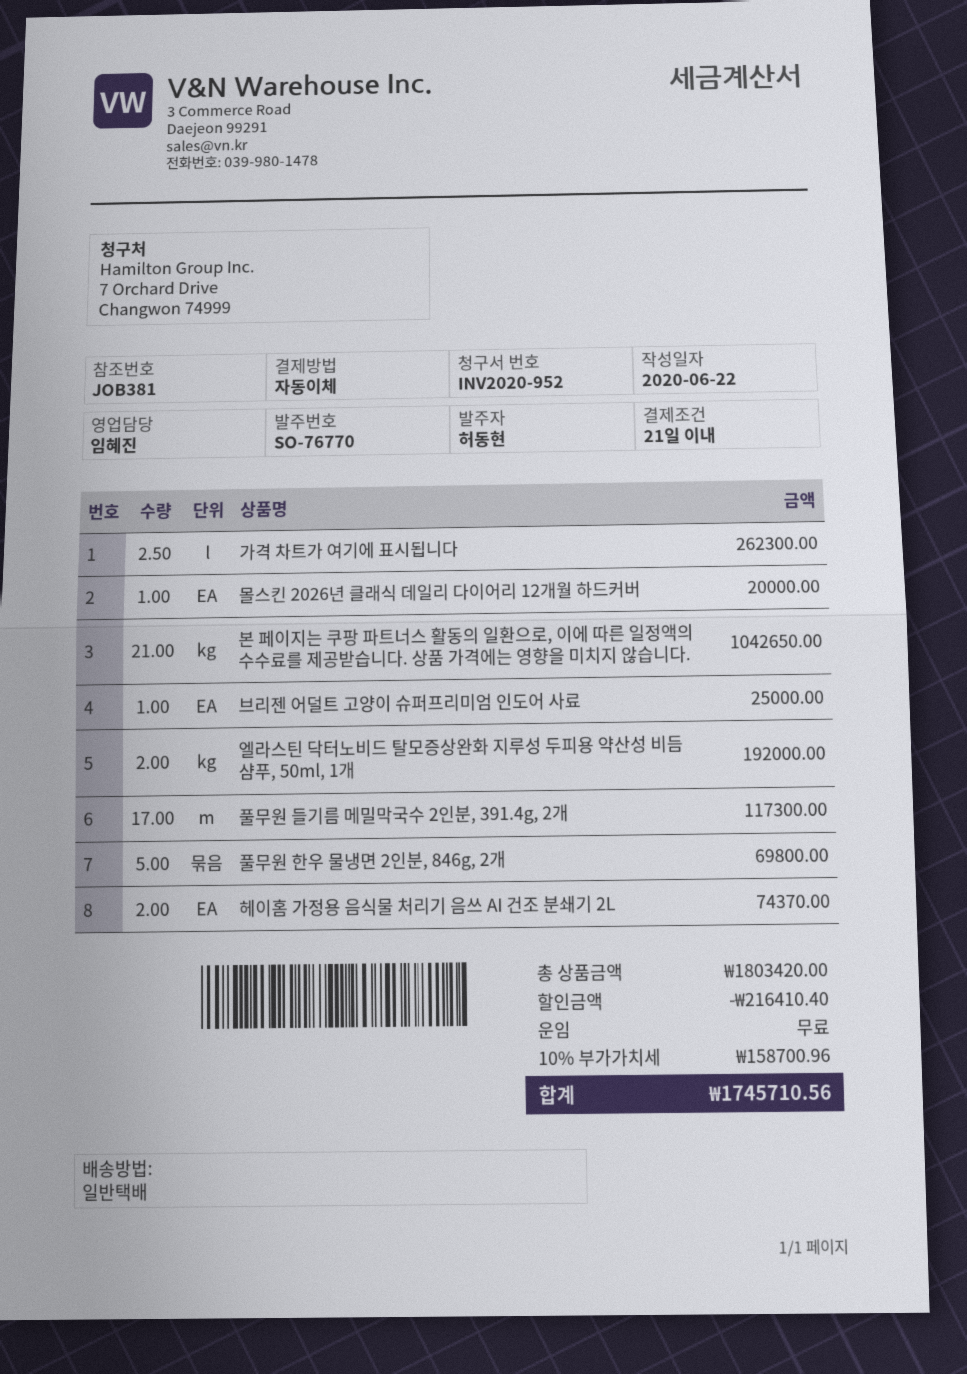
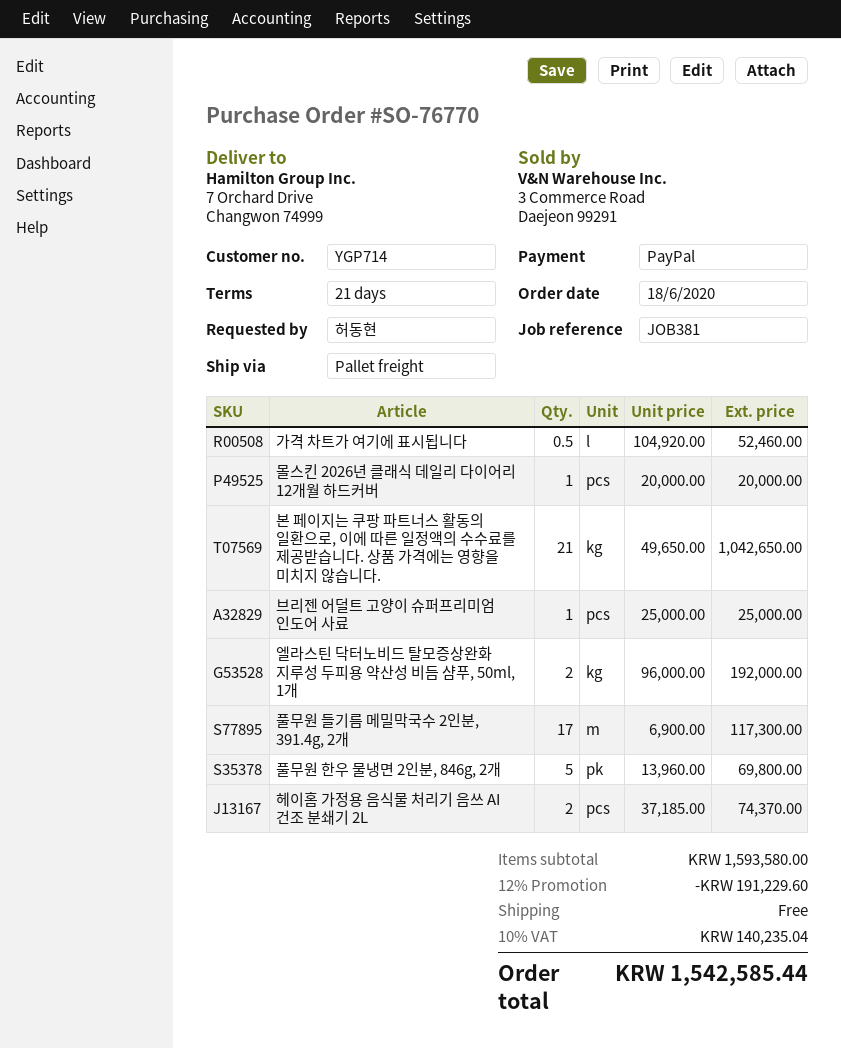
payment method: direct debit -> PayPal
shipping method: standard -> pallet freight
가격 차트가 여기에 표시됩니다: 2.5 for 262300.00 -> 0.5 for 52460.00
subtotal: 1803420.00 -> 1593580.00
discount: 216410.40 -> 191229.60
tax: 10% = 158700.96 -> 10% = 140235.04
total: 1745710.56 -> 1542585.44

